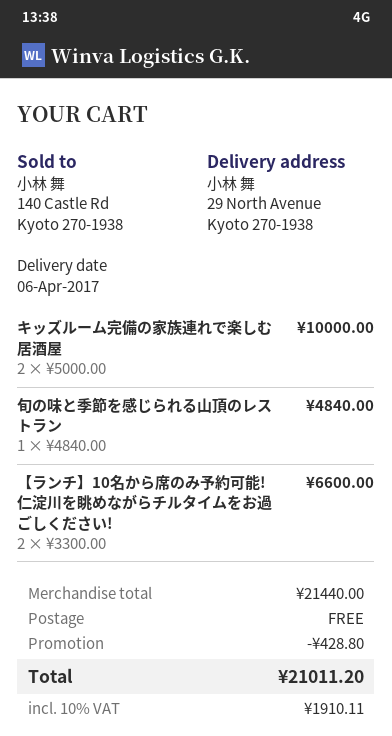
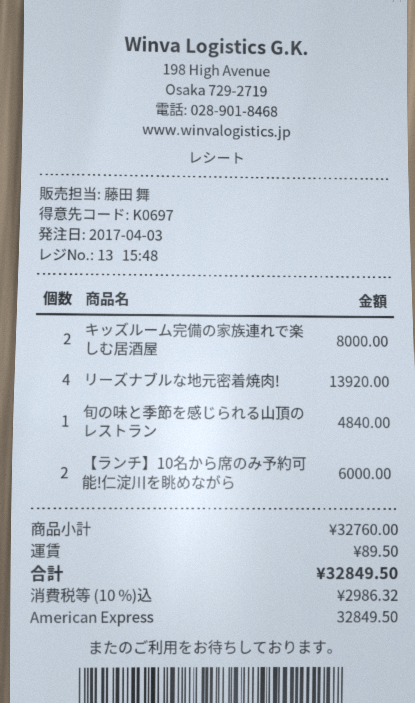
キッズルーム完備の家族連れで楽しむ居酒屋: 2 for 10000.00 -> 2 for 8000.00
【ランチ】10名から席のみ予約可能!仁淀川を眺めながらチルタイムをお過ごしください!: 2 for 6600.00 -> 2 for 6000.00
リーズナブルな地元密着焼肉!: none -> 4 for 13920.00
subtotal: 21440.00 -> 32760.00
discount: 428.80 -> none
shipping: 0.00 -> 89.50
tax: 10% = 1910.11 -> 10% = 2986.32
total: 21011.20 -> 32849.50

